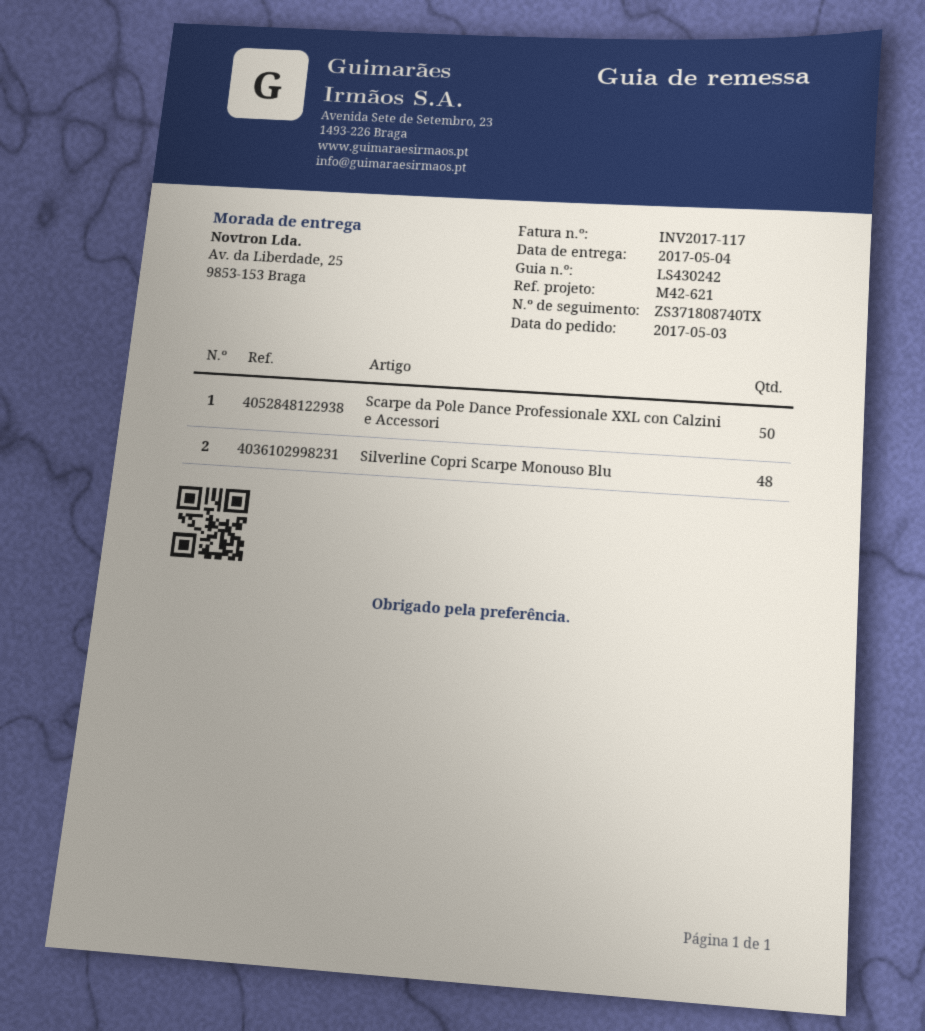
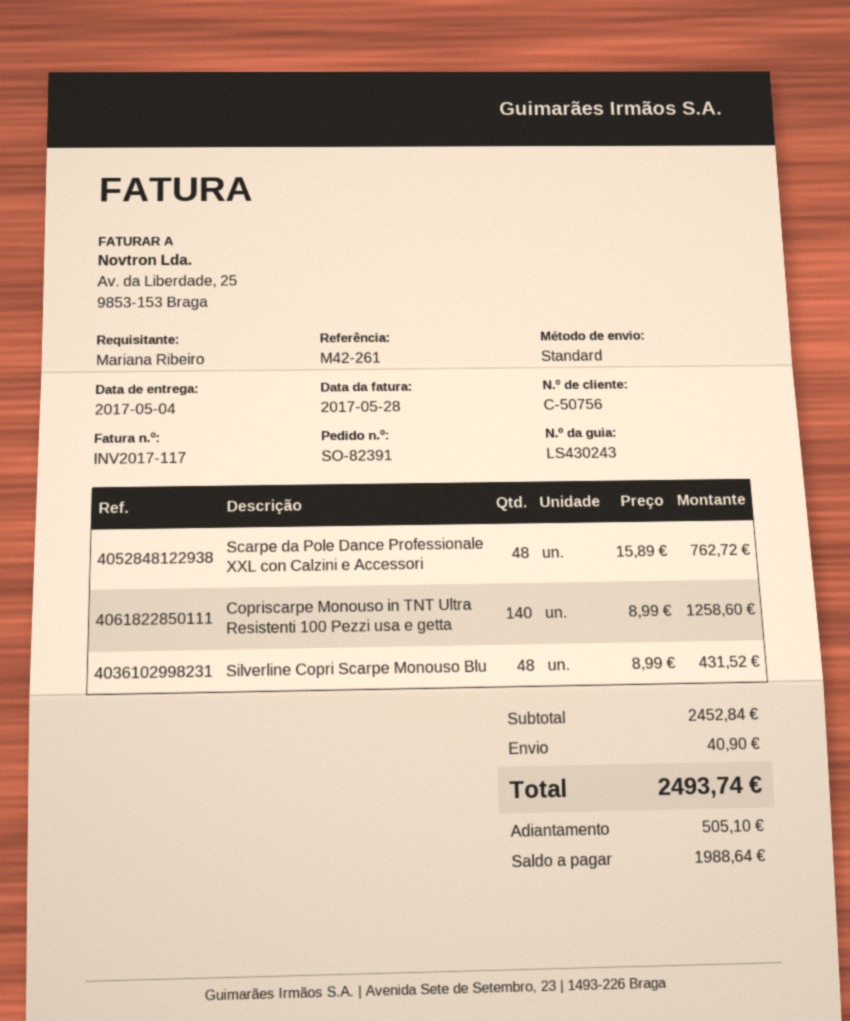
delivery note number: LS430242 -> LS430243
reference: M42-621 -> M42-261
Scarpe da Pole Dance Professionale XXL con Calzini e Accessori: 50 -> 48
Copriscarpe Monouso in TNT Ultra Resistenti 100 Pezzi usa e getta: none -> 140

